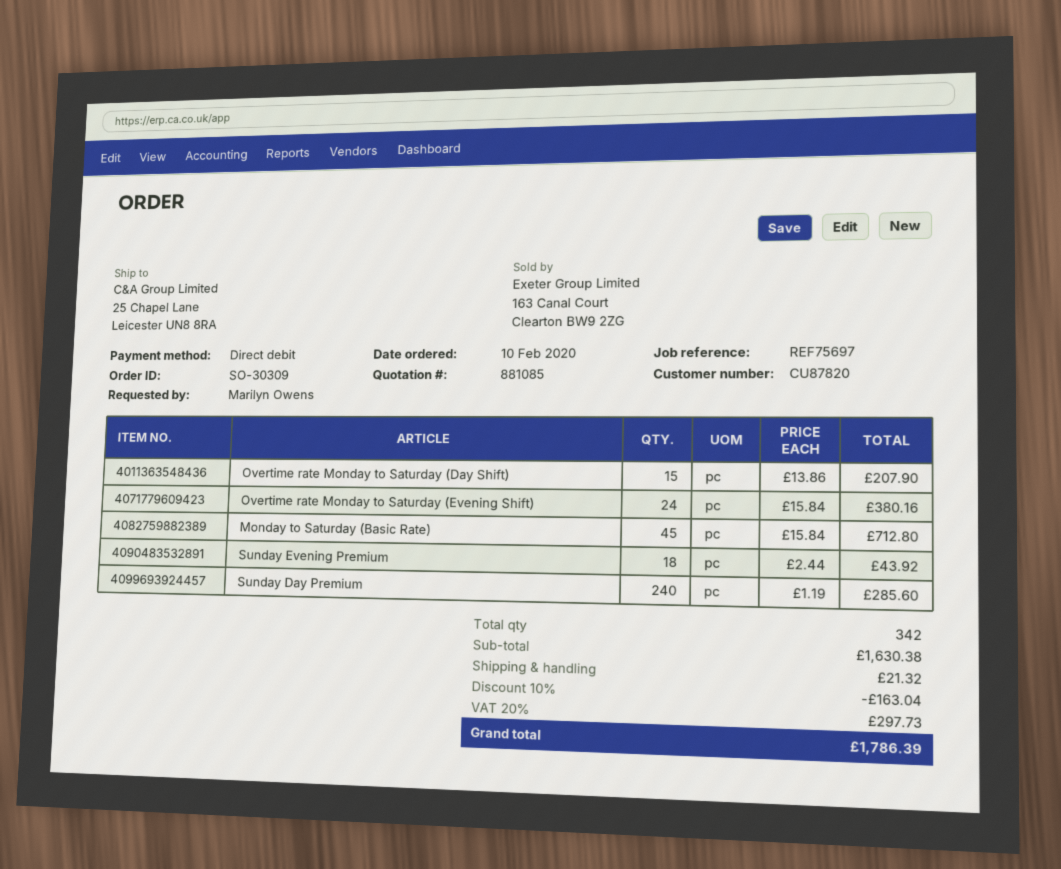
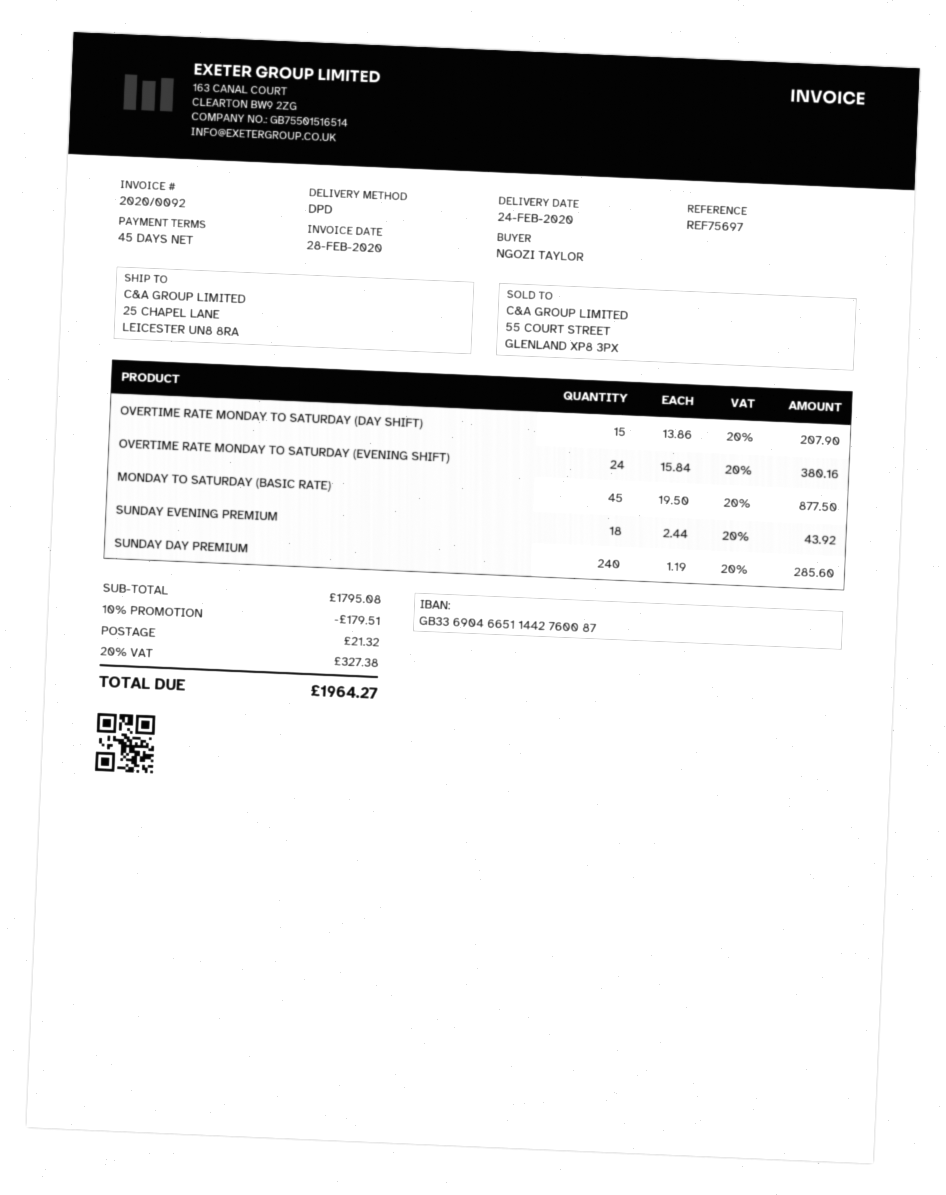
ordered by: Marilyn Owens -> NGOZI TAYLOR
Monday to Saturday (Basic Rate): 45 x 15.84 = 712.80 -> 45 x 19.50 = 877.50
subtotal: 1630.38 -> 1795.08
discount: 10% = 163.04 -> 10% = 179.51
tax: 20% = 297.73 -> 20% = 327.38
total: 1786.39 -> 1964.27

